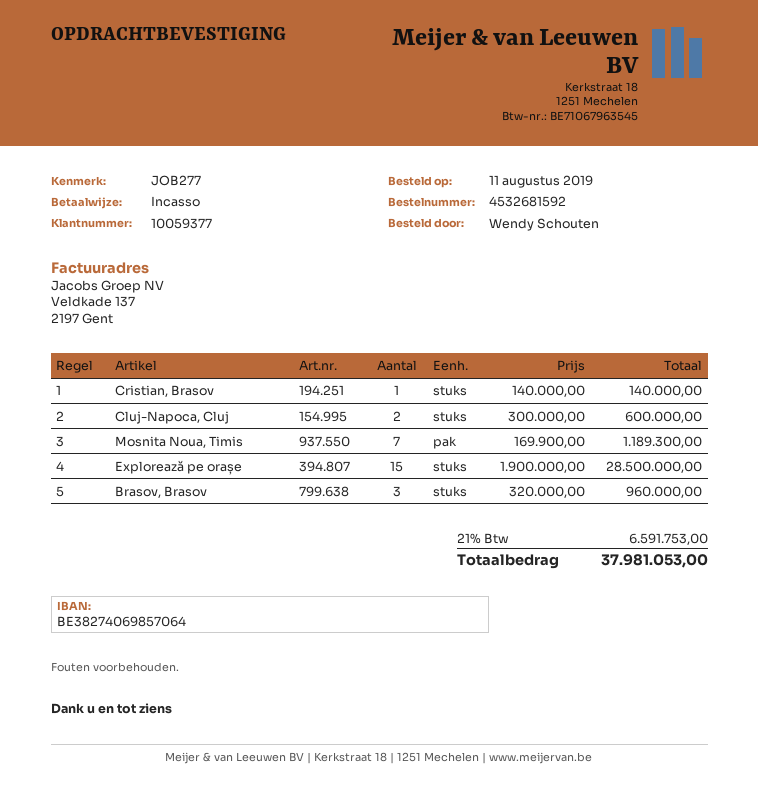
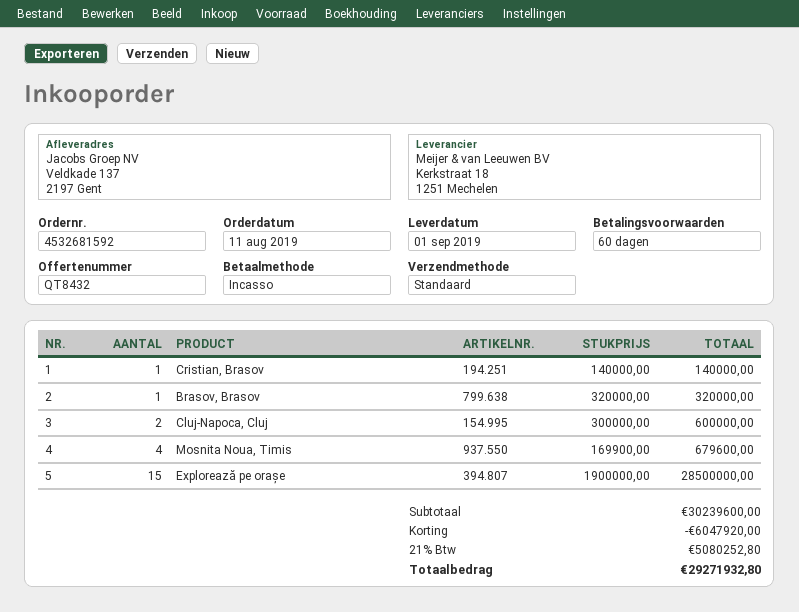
Mosnita Noua, Timis: 7 x 169900.00 = 1189300.00 -> 4 x 169900.00 = 679600.00
Brasov, Brasov: 3 x 320000.00 = 960000.00 -> 1 x 320000.00 = 320000.00
discount: none -> 6047920.00
tax: 21% = 6591753.00 -> 21% = 5080252.80
total: 37981053.00 -> 29271932.80

